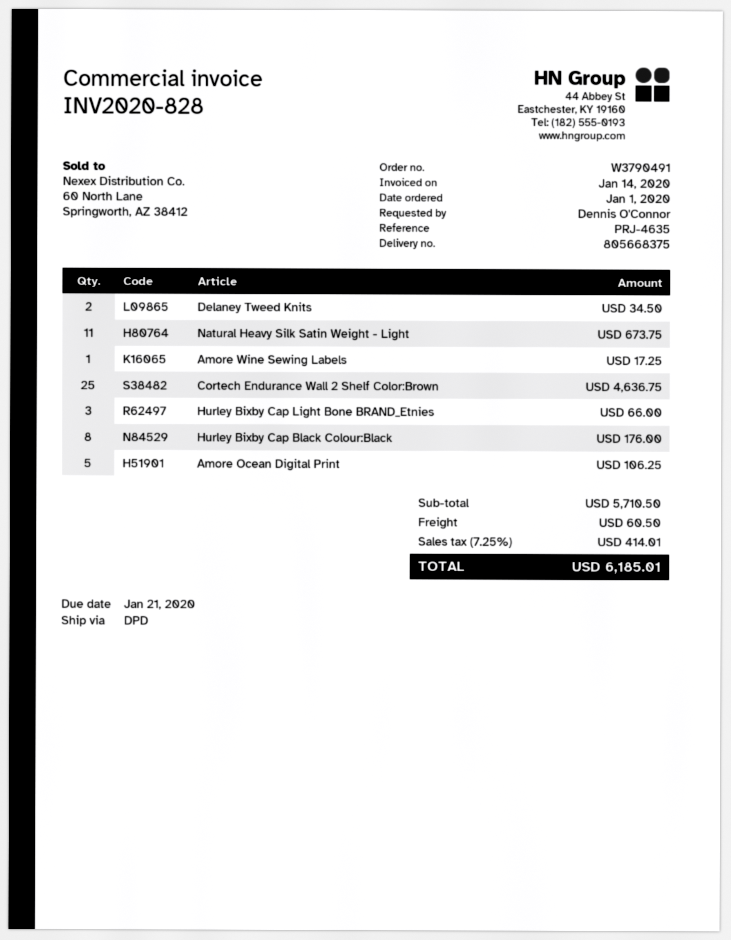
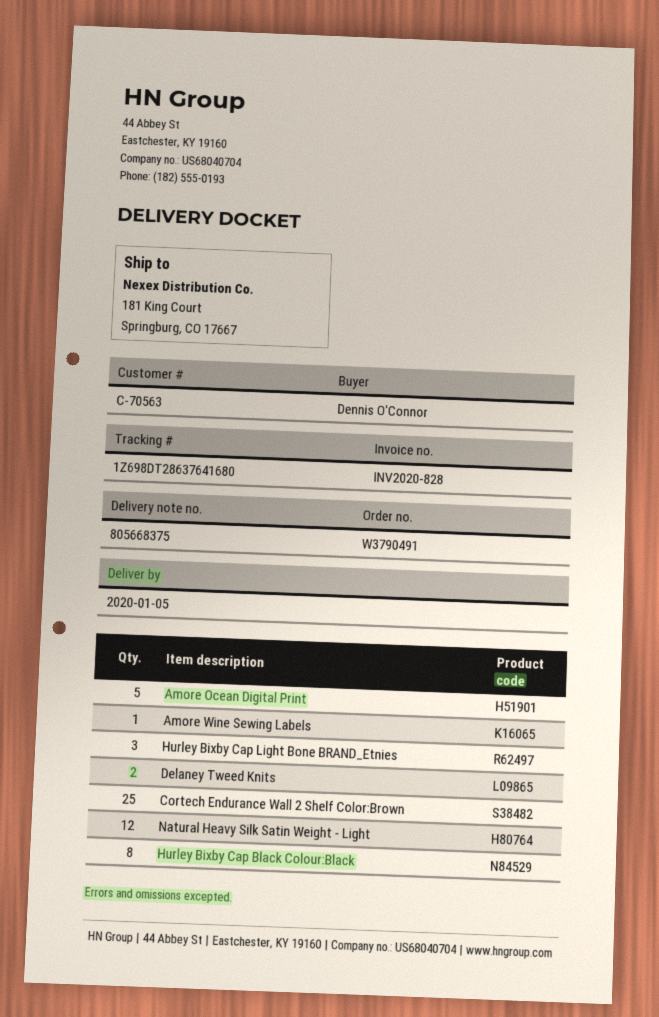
Natural Heavy Silk Satin Weight - Light: 11 -> 12

